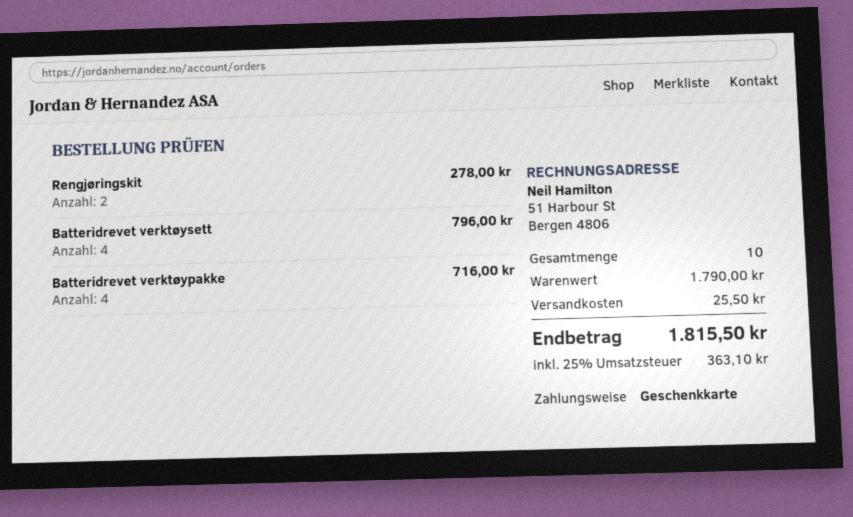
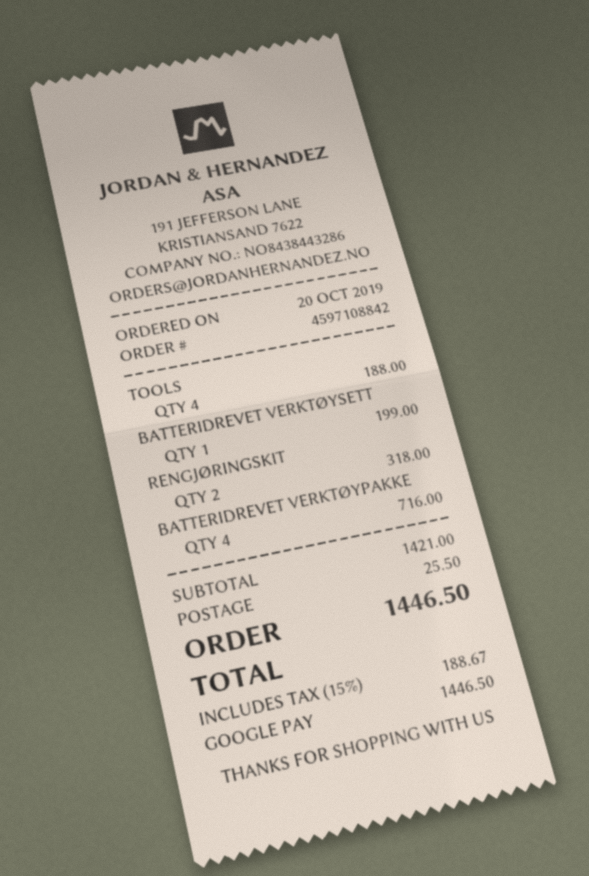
payment method: gift card -> Google Pay
Rengjøringskit: 2 for 278.00 -> 2 for 318.00
Batteridrevet verktøysett: 4 for 796.00 -> 1 for 199.00
TOOLS: none -> 4 for 188.00
subtotal: 1790.00 -> 1421.00
tax: 25% = 363.10 -> 15% = 188.67
total: 1815.50 -> 1446.50

